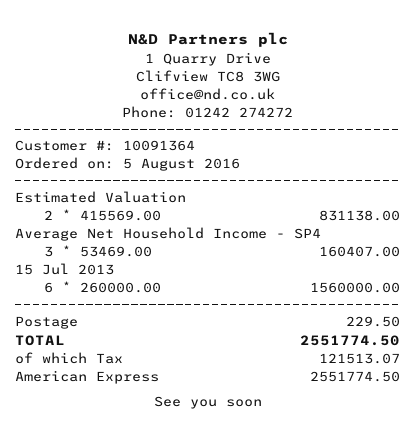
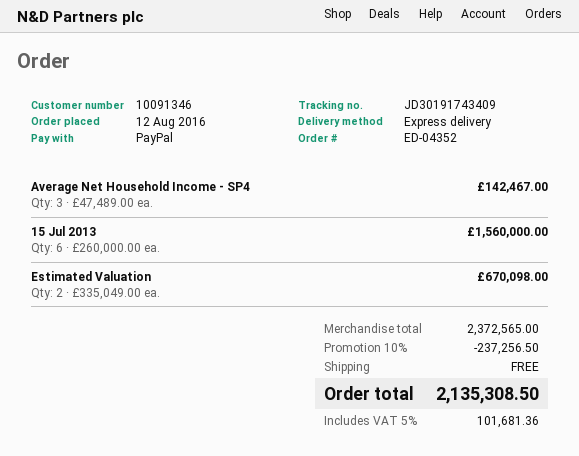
order date: 2016-08-05 -> 2016-08-12
customer number: 10091364 -> 10091346
payment method: American Express -> PayPal
Estimated Valuation: 2 x 415569.00 = 831138.00 -> 2 x 335049.00 = 670098.00
Average Net Household Income - SP4: 3 x 53469.00 = 160407.00 -> 3 x 47489.00 = 142467.00
discount: none -> 10% = 237256.50
shipping: 229.50 -> 0.00
tax: 121513.07 -> 101681.36
total: 2551774.50 -> 2135308.50

